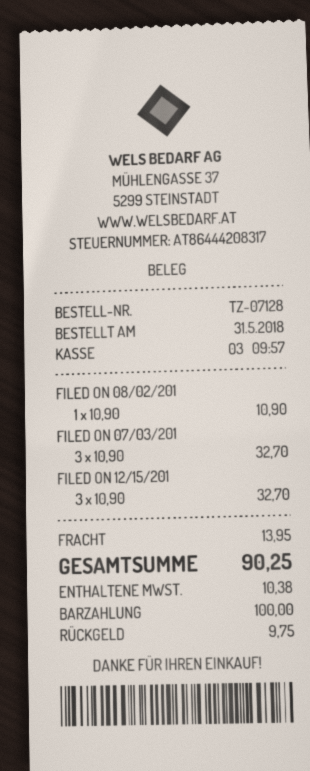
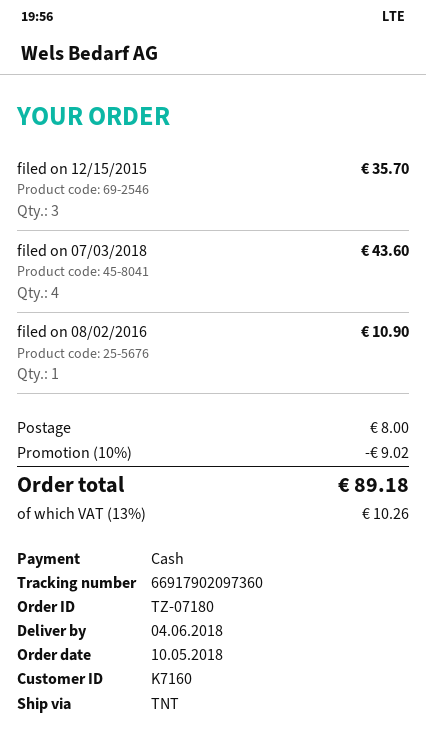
order number: TZ-07128 -> TZ-07180
order date: 2018-05-31 -> 2018-05-10
FILED ON 07/03/201: 3 for 32.70 -> 4 for 43.60
FILED ON 12/15/201: 3 for 32.70 -> 3 for 35.70
discount: none -> 10% = 9.02
shipping: 13.95 -> 8.00
tax: 10.38 -> 10.26
total: 90.25 -> 89.18

